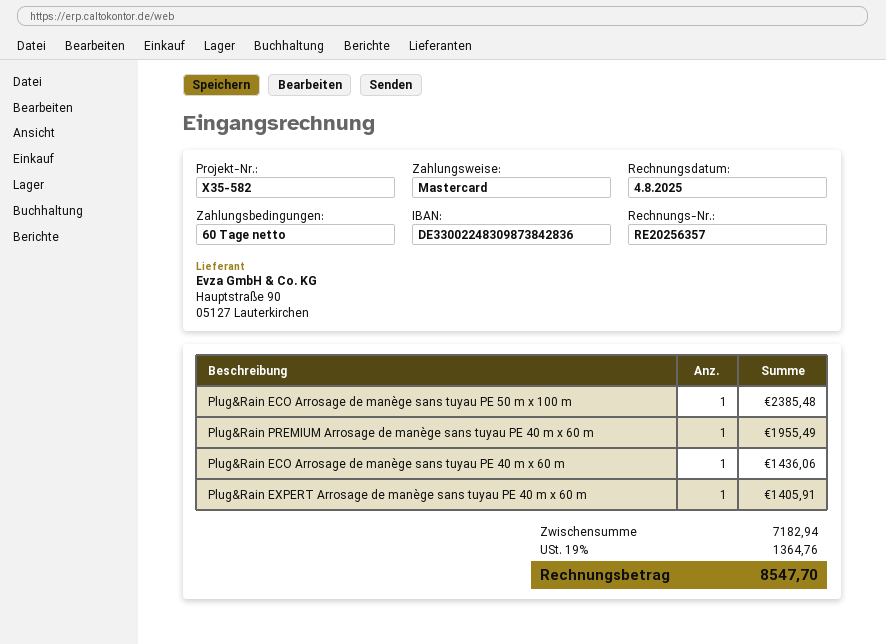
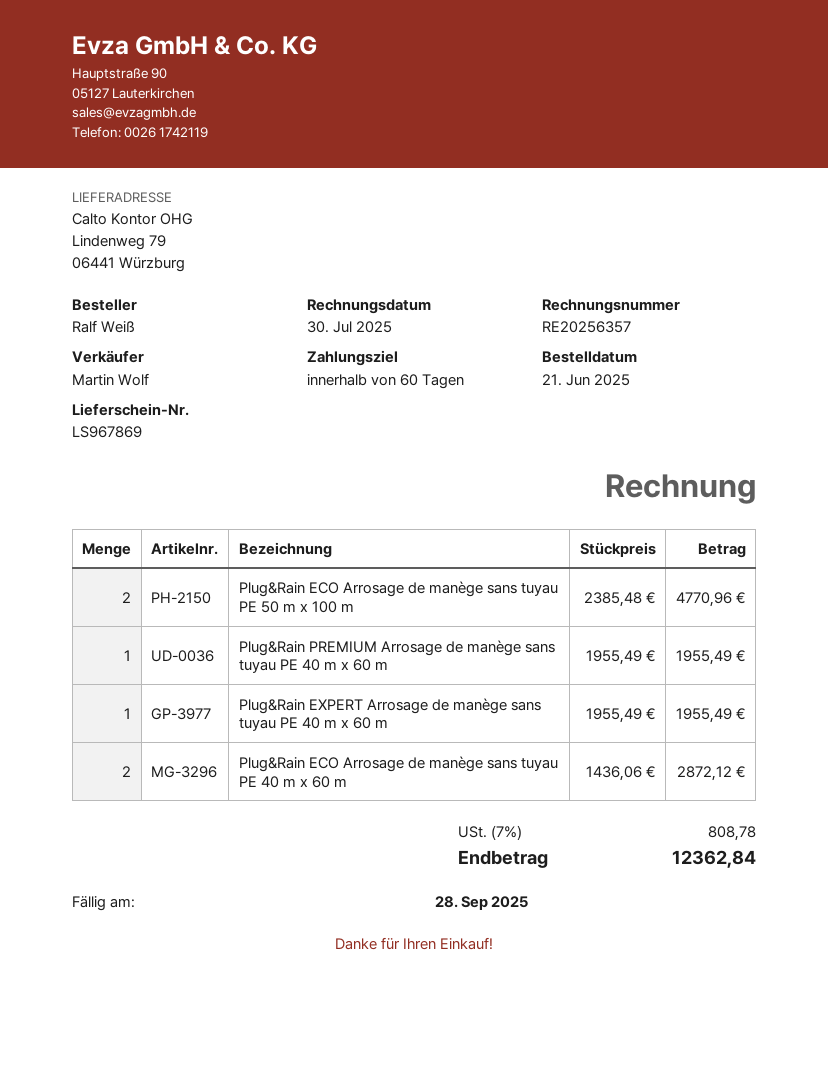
invoice date: 2025-08-04 -> 2025-07-30
Plug&Rain ECO Arrosage de manège sans tuyau PE 50 m x 100 m: 1 for 2385.48 -> 2 for 4770.96
Plug&Rain ECO Arrosage de manège sans tuyau PE 40 m x 60 m: 1 for 1436.06 -> 2 for 2872.12
Plug&Rain EXPERT Arrosage de manège sans tuyau PE 40 m x 60 m: 1 for 1405.91 -> 1 for 1955.49
tax: 19% = 1364.76 -> 7% = 808.78
total: 8547.70 -> 12362.84

